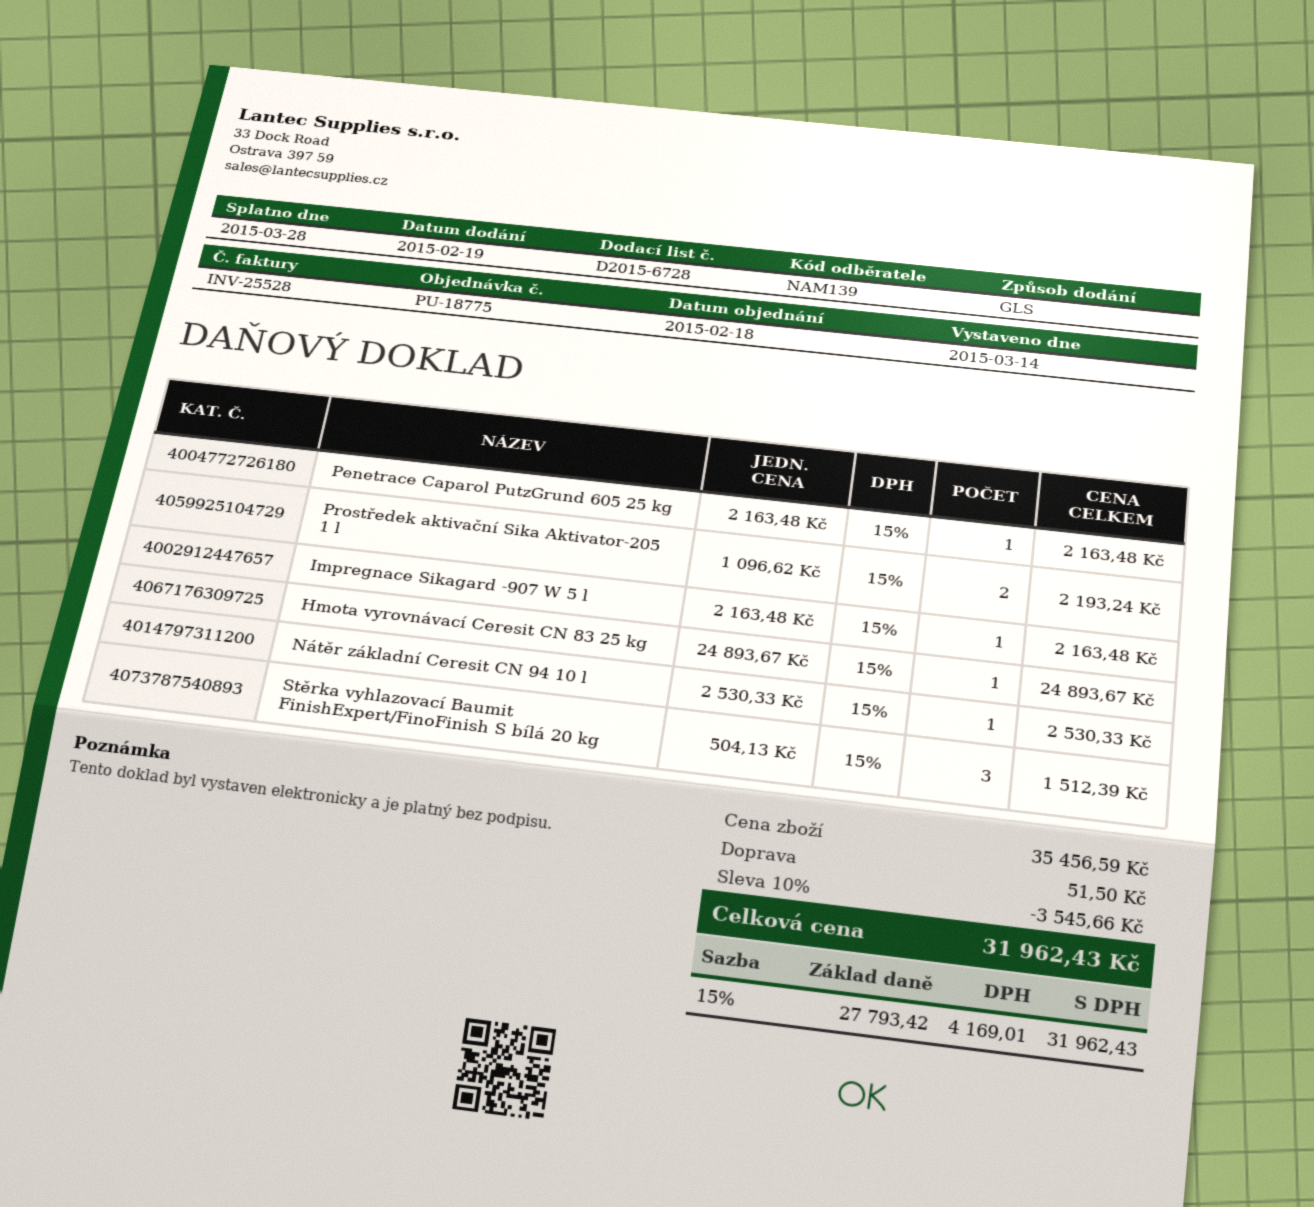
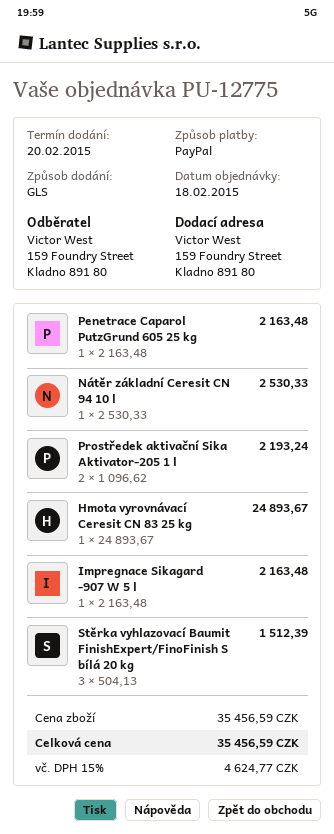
order number: PU-18775 -> PU-12775
delivery date: 2015-02-19 -> 2015-02-20
discount: 10% = 3545.66 -> none
shipping: 51.50 -> none
tax: 15% = 4169.01 -> 15% = 4624.77
total: 31962.43 -> 35456.59

